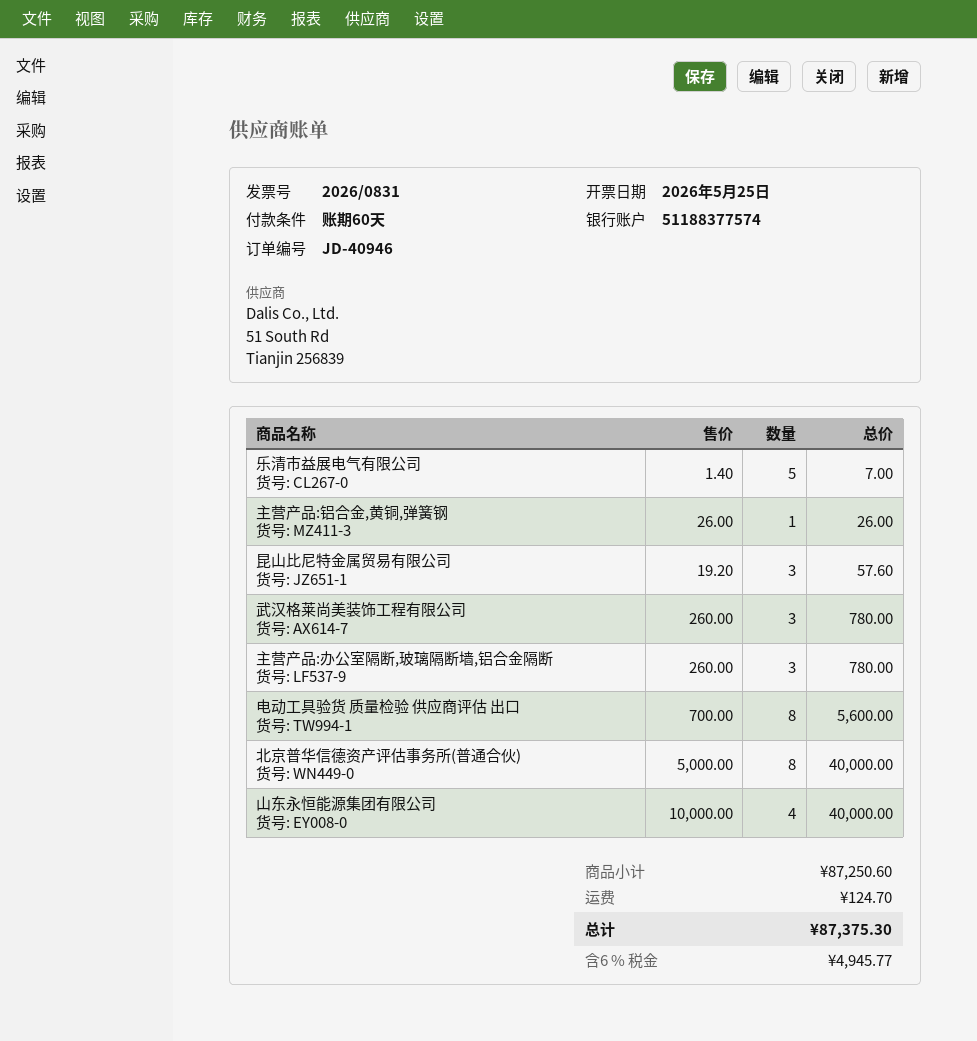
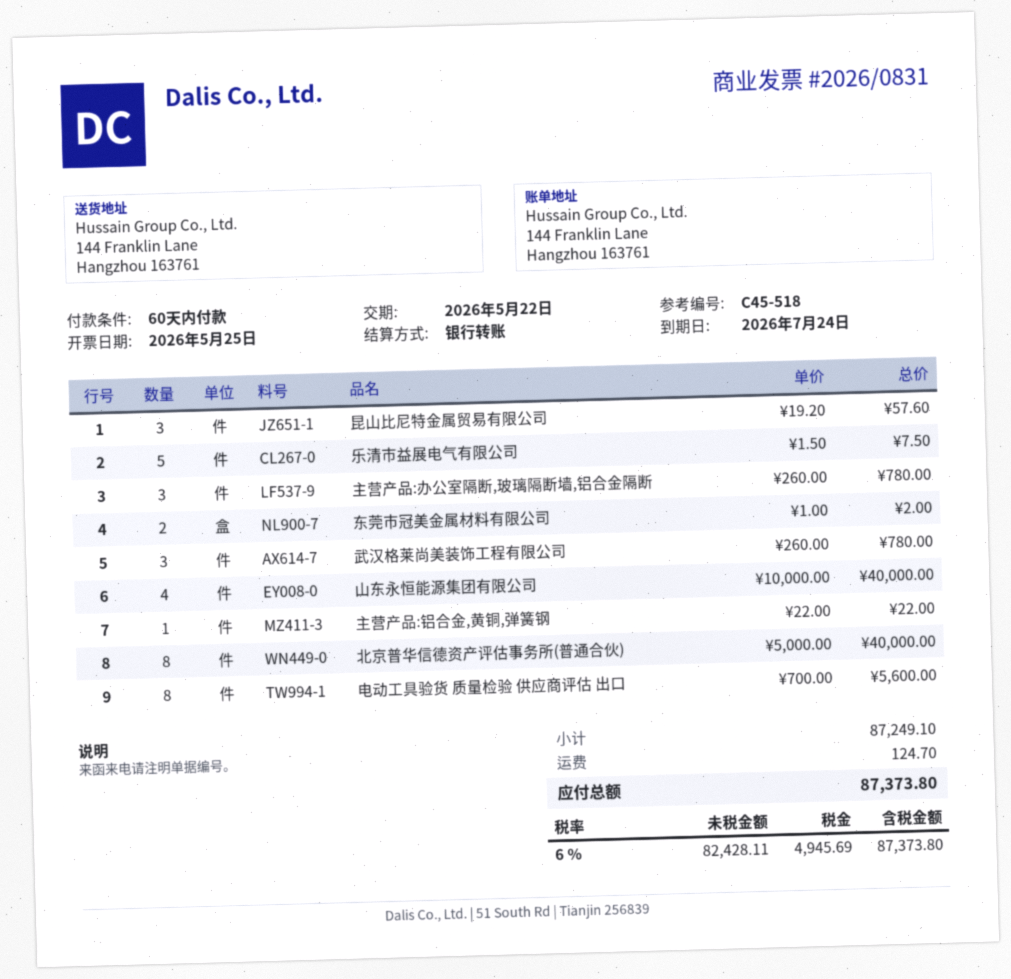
乐清市益展电气有限公司: 5 x 1.40 = 7.00 -> 5 x 1.50 = 7.50
主营产品:铝合金,黄铜,弹簧钢: 1 x 26.00 = 26.00 -> 1 x 22.00 = 22.00
东莞市冠美金属材料有限公司: none -> 2 x 1.00 = 2.00
subtotal: 87250.60 -> 87249.10
tax: 6% = 4945.77 -> 6% = 4945.69
total: 87375.30 -> 87373.80

